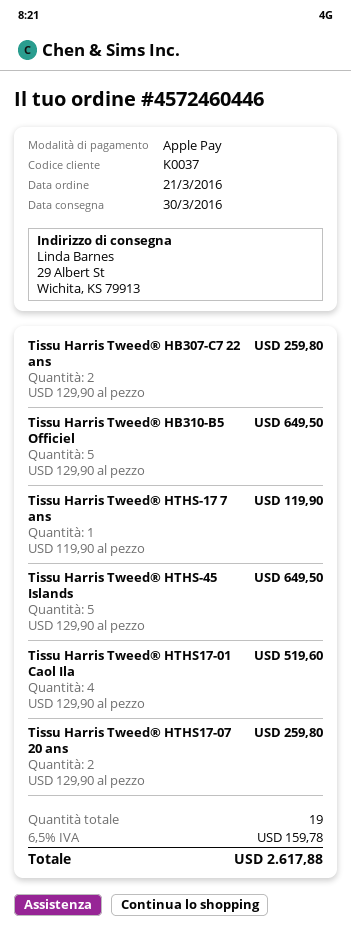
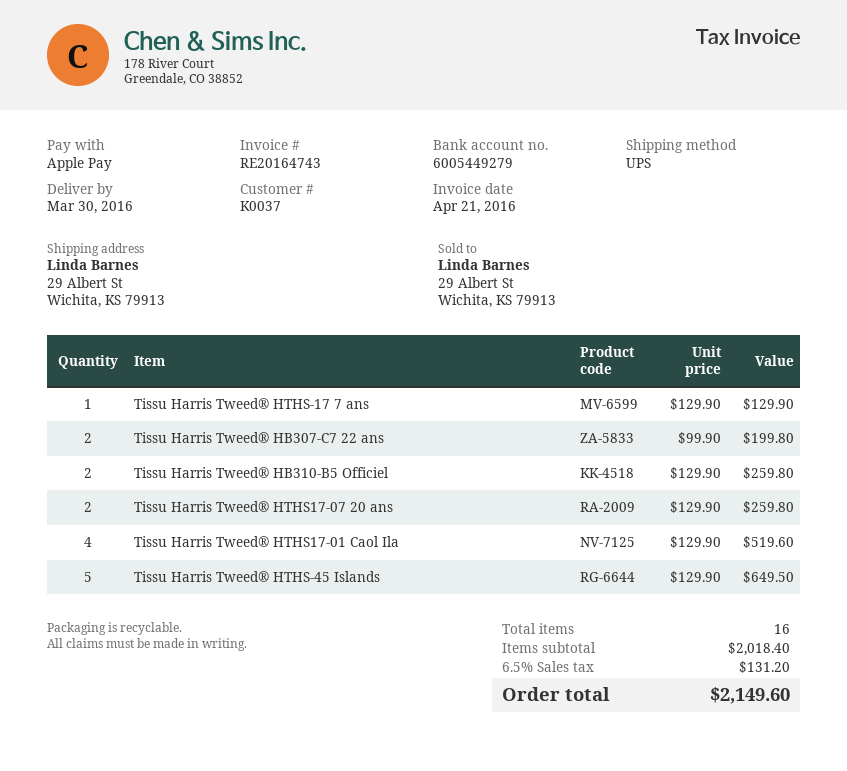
Tissu Harris Tweed® HB307-C7 22 ans: 2 x 129.90 = 259.80 -> 2 x 99.90 = 199.80
Tissu Harris Tweed® HB310-B5 Officiel: 5 x 129.90 = 649.50 -> 2 x 129.90 = 259.80
Tissu Harris Tweed® HTHS-17 7 ans: 1 x 119.90 = 119.90 -> 1 x 129.90 = 129.90
total quantity: 19 -> 16
tax: 6.5% = 159.78 -> 6.5% = 131.20
total: 2617.88 -> 2149.60

